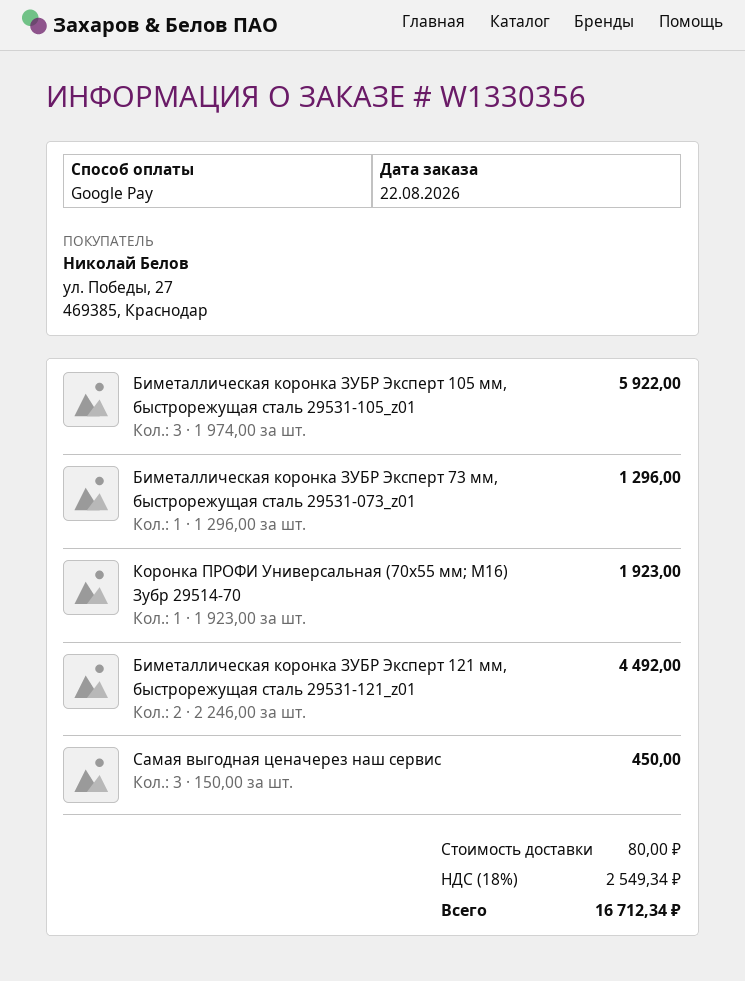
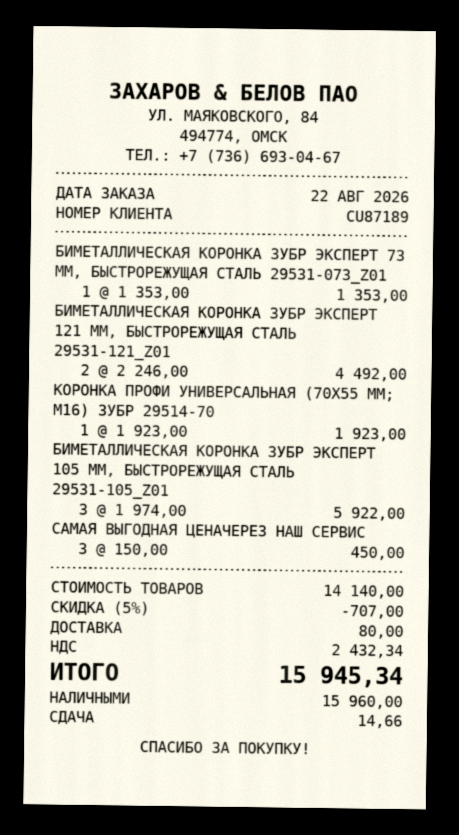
payment method: Google Pay -> cash
Биметаллическая коронка ЗУБР Эксперт 73 мм, быстрорежущая сталь 29531-073_z01: 1 x 1296.00 = 1296.00 -> 1 x 1353.00 = 1353.00
discount: none -> 5% = 707.00
tax: 2549.34 -> 2432.34
total: 16712.34 -> 15945.34

